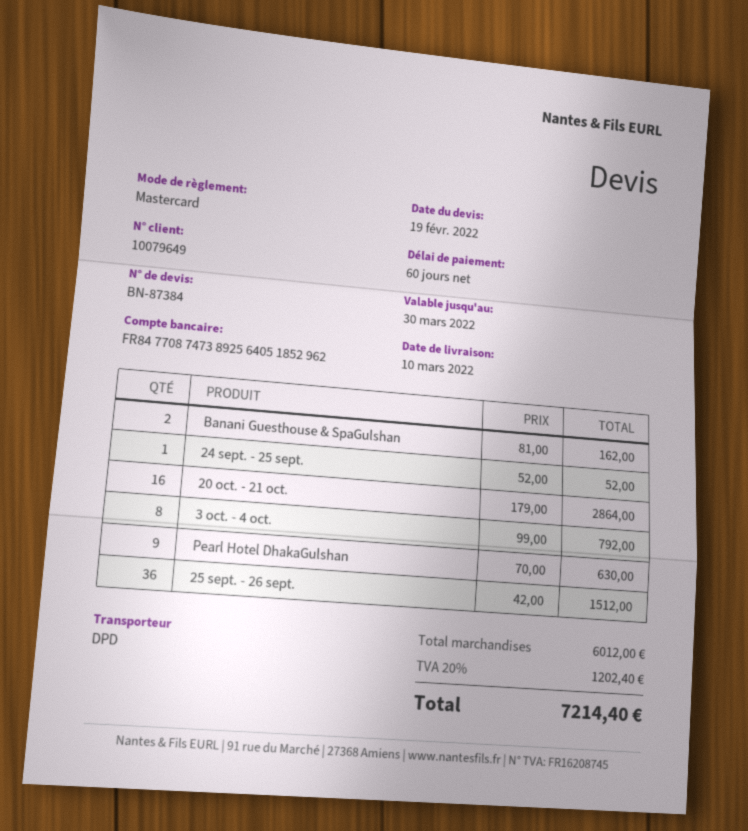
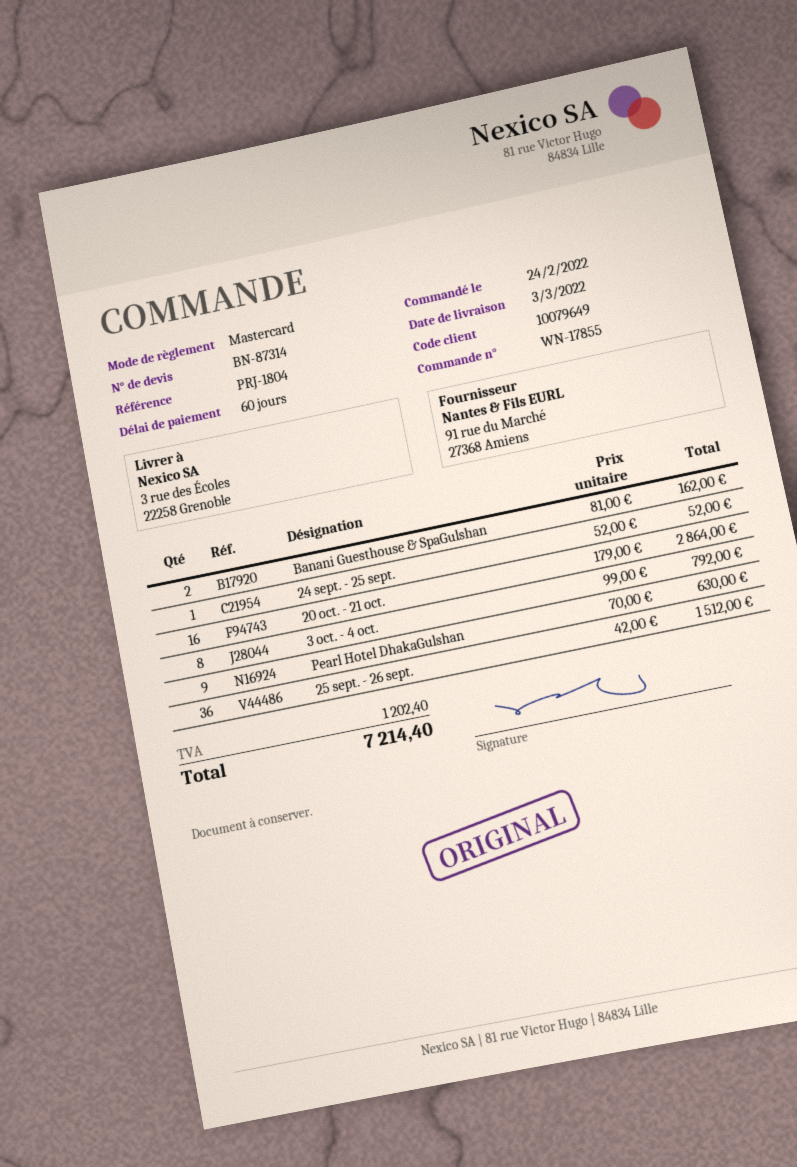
quote number: BN-87384 -> BN-87314
delivery date: 2022-03-10 -> 2022-03-03

